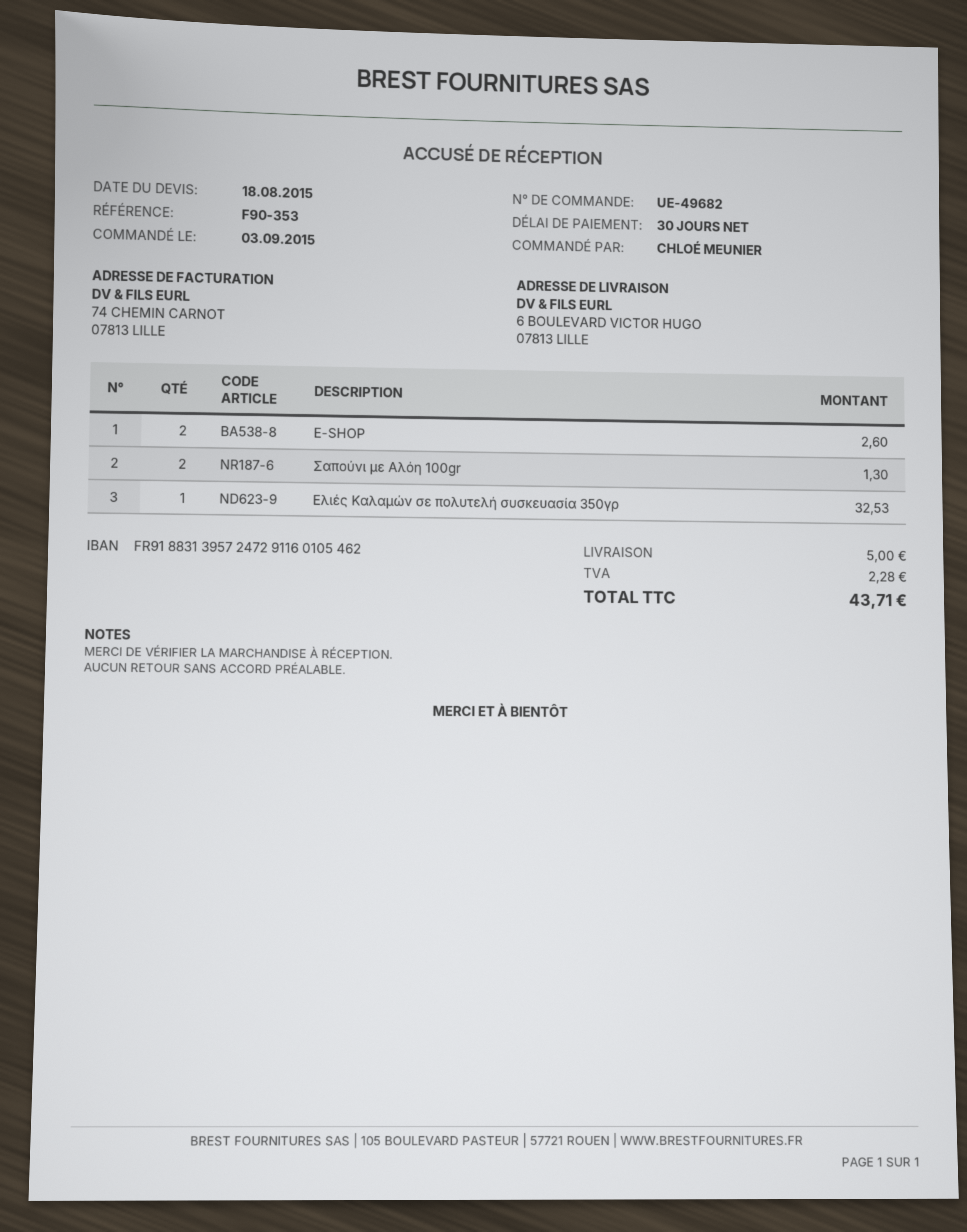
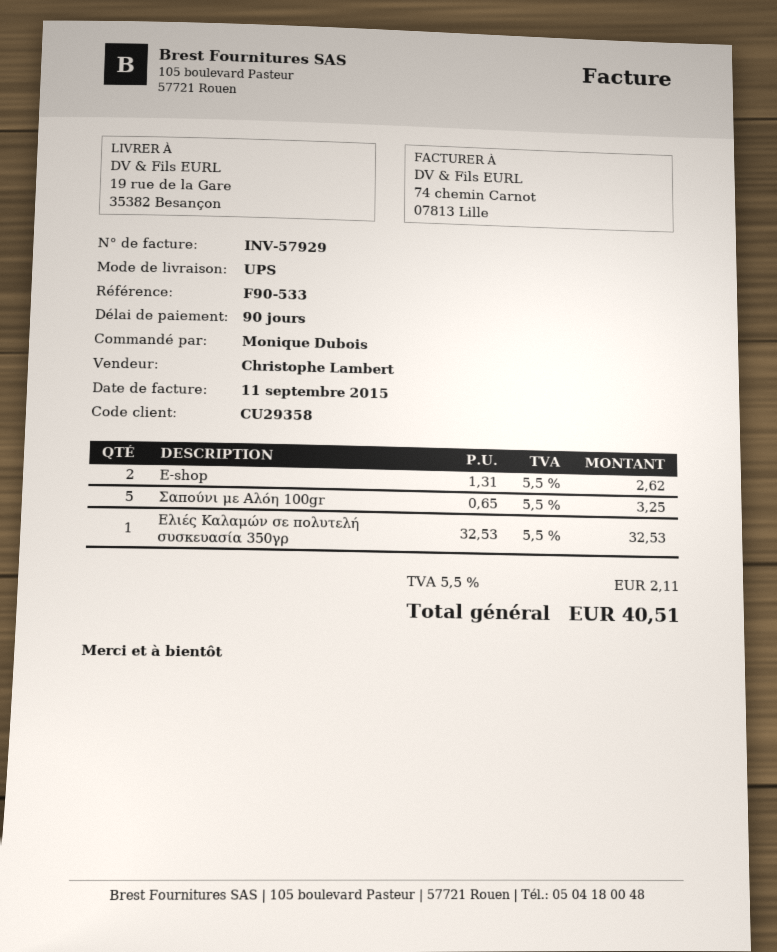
payment terms: 30 days -> 90 days
reference: F90-353 -> F90-533
ordered by: CHLOÉ MEUNIER -> Monique Dubois
ship to: 6 BOULEVARD VICTOR HUGO, 07813 LILLE -> 19 rue de la Gare, 35382 Besançon
E-SHOP: 2 for 2.60 -> 2 for 2.62
Σαπούνι με Αλόη 100gr: 2 for 1.30 -> 5 for 3.25
shipping: 5.00 -> none
tax: 2.28 -> 2.11
total: 43.71 -> 40.51

